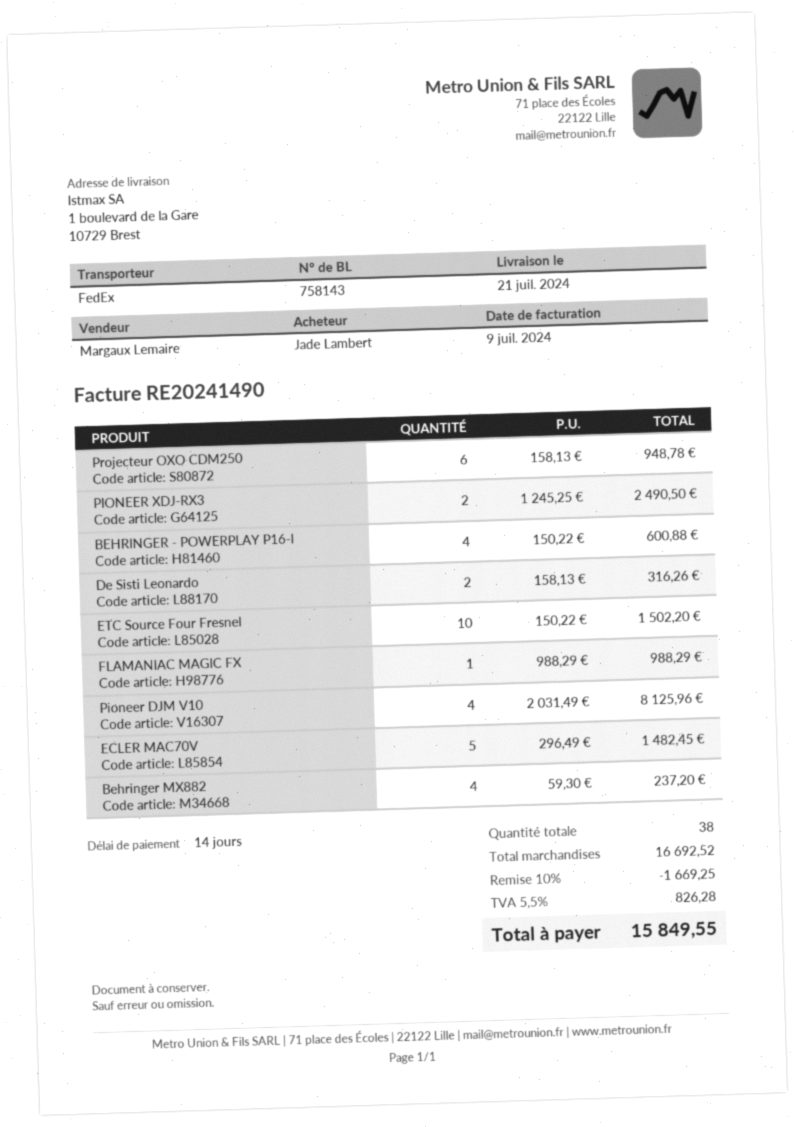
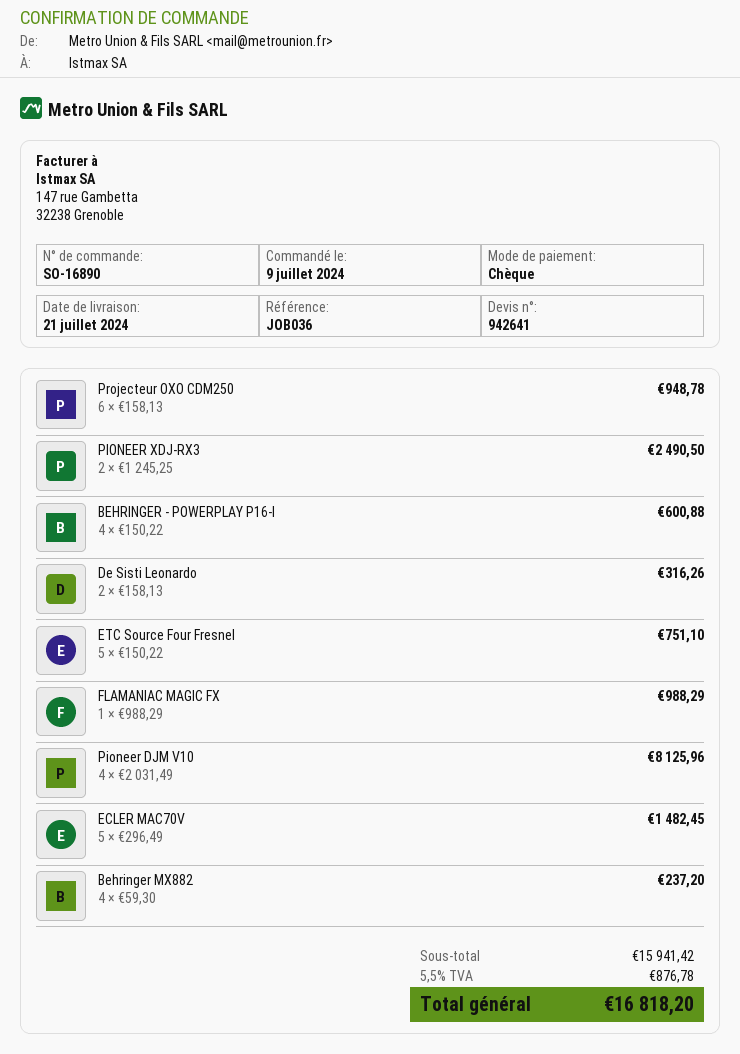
ETC Source Four Fresnel: 10 x 150.22 = 1502.20 -> 5 x 150.22 = 751.10
subtotal: 16692.52 -> 15941.42
discount: 10% = 1669.25 -> none
tax: 5.5% = 826.28 -> 5.5% = 876.78
total: 15849.55 -> 16818.20

